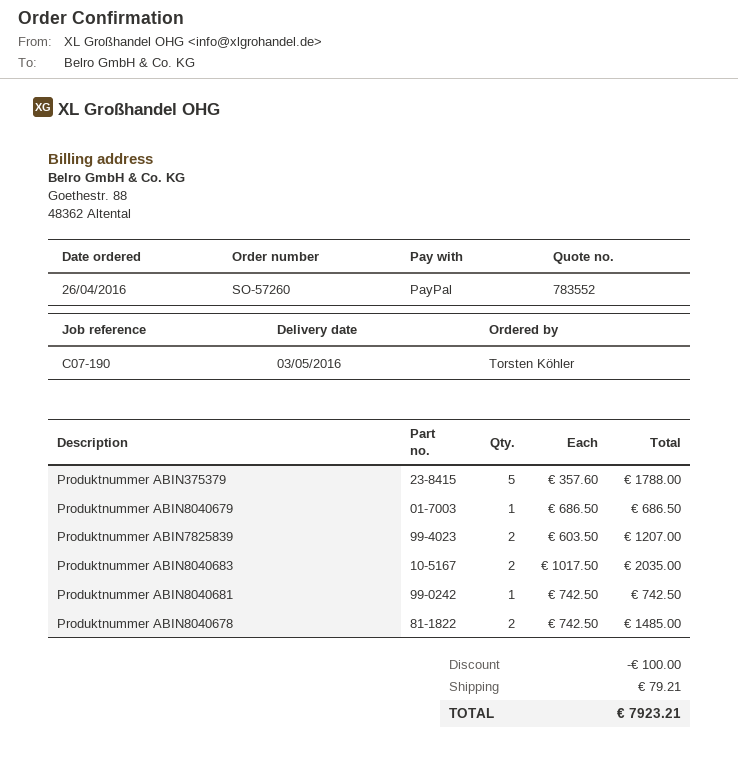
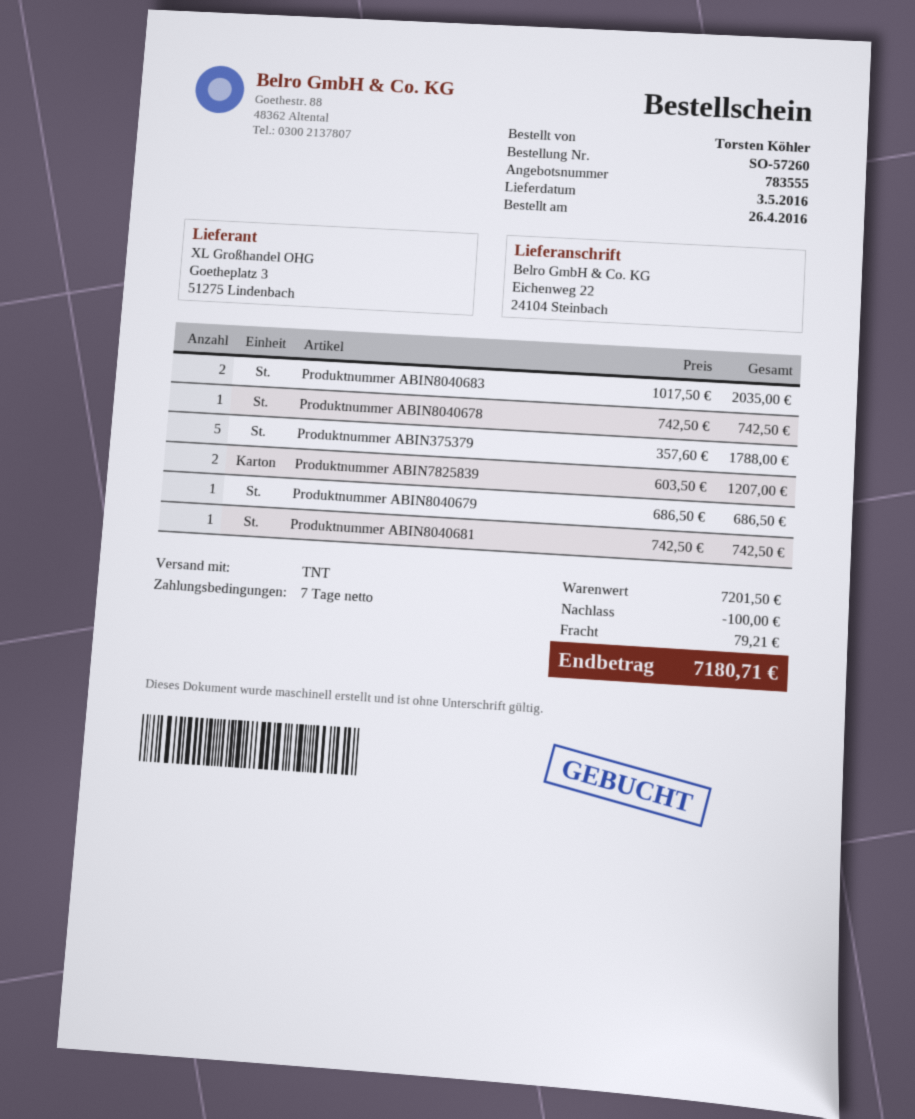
quote number: 783552 -> 783555
Produktnummer ABIN8040678: 2 x 742.50 = 1485.00 -> 1 x 742.50 = 742.50
total: 7923.21 -> 7180.71

